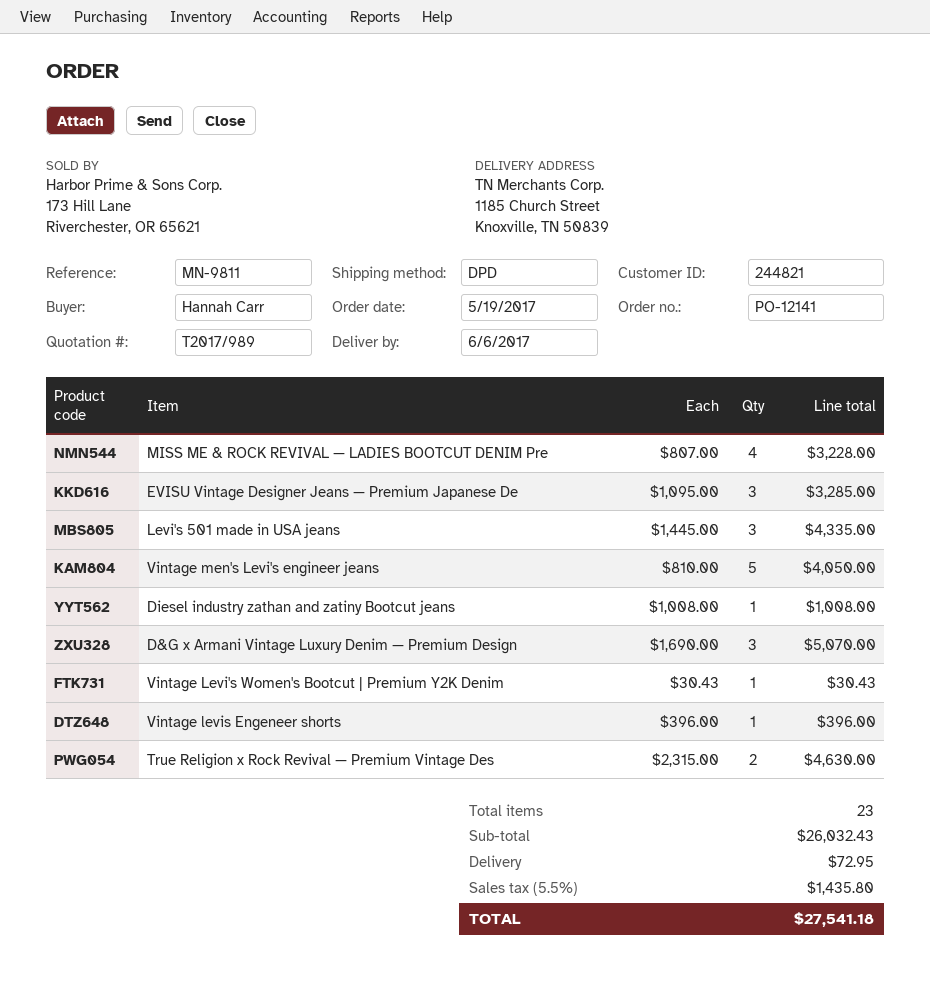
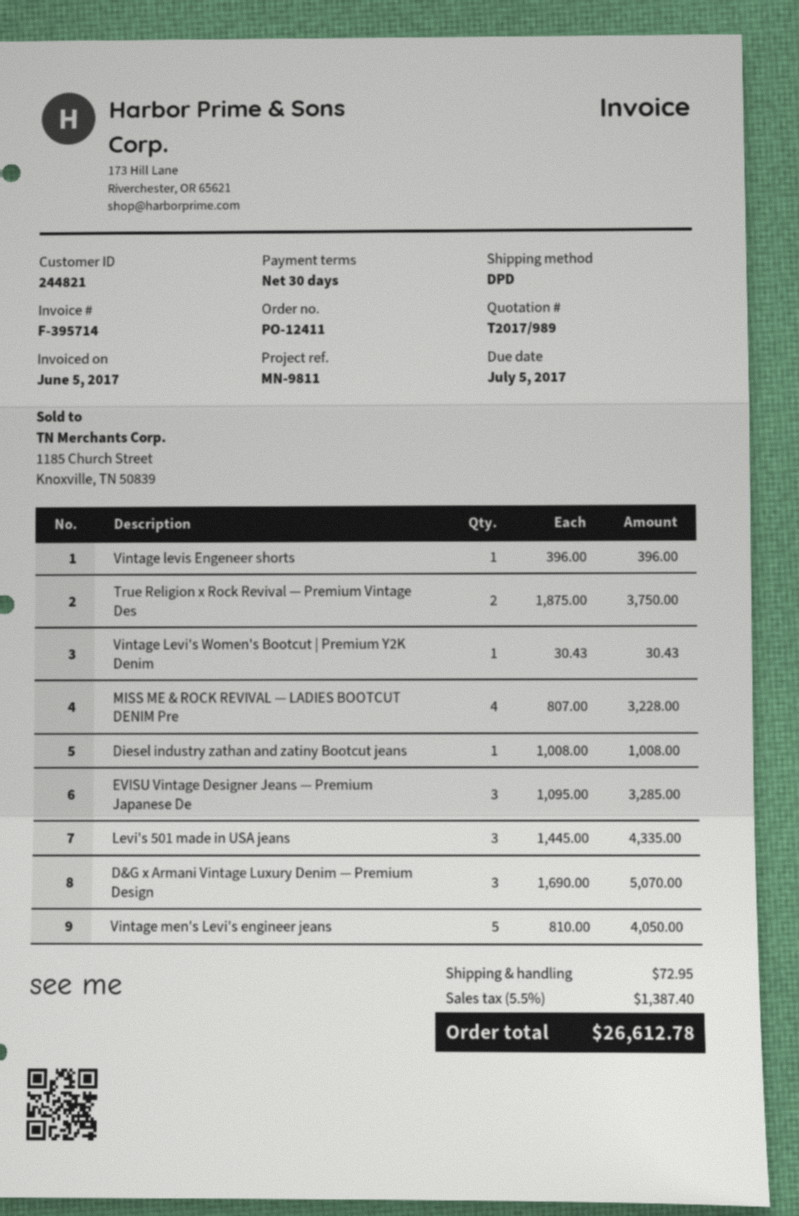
order number: PO-12141 -> PO-12411
True Religion x Rock Revival — Premium Vintage Des: 2 x 2315.00 = 4630.00 -> 2 x 1875.00 = 3750.00
tax: 5.5% = 1435.80 -> 5.5% = 1387.40
total: 27541.18 -> 26612.78

